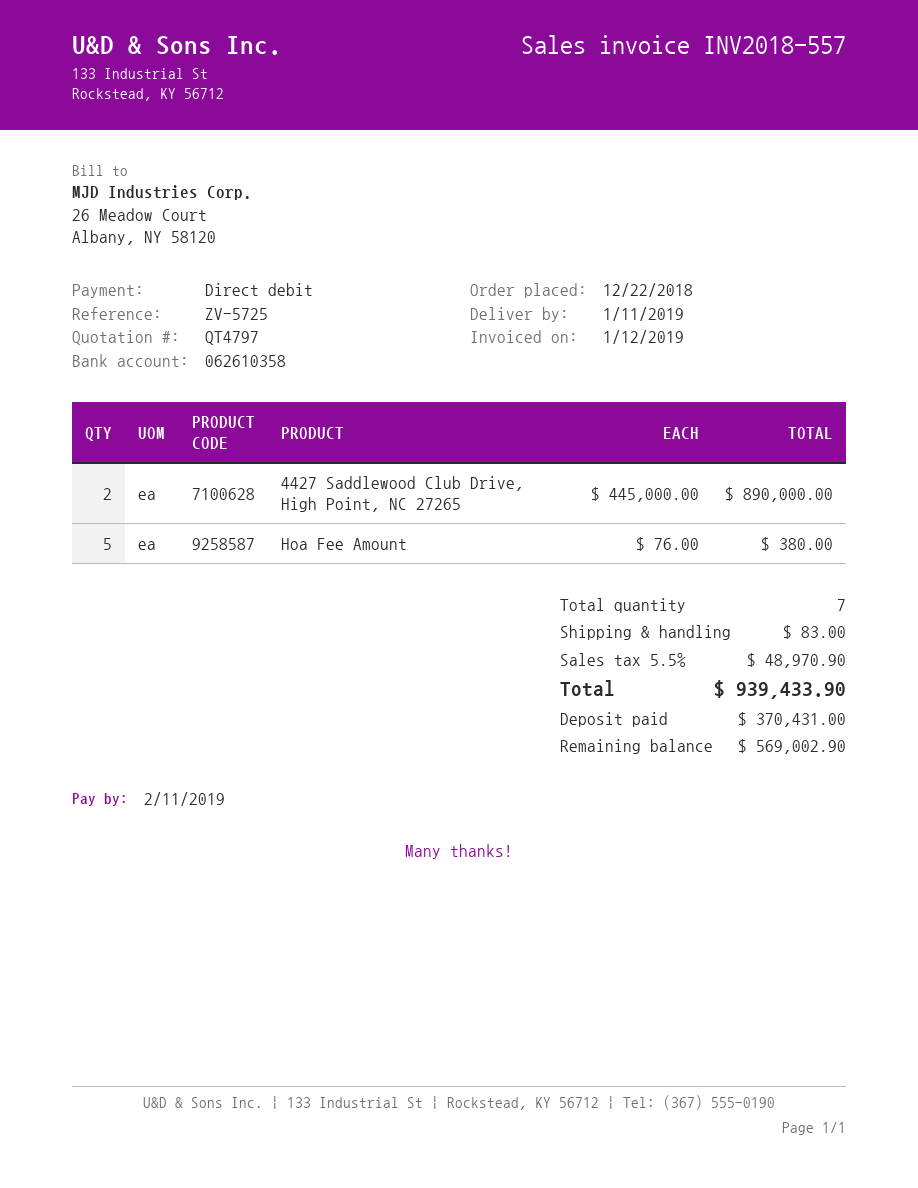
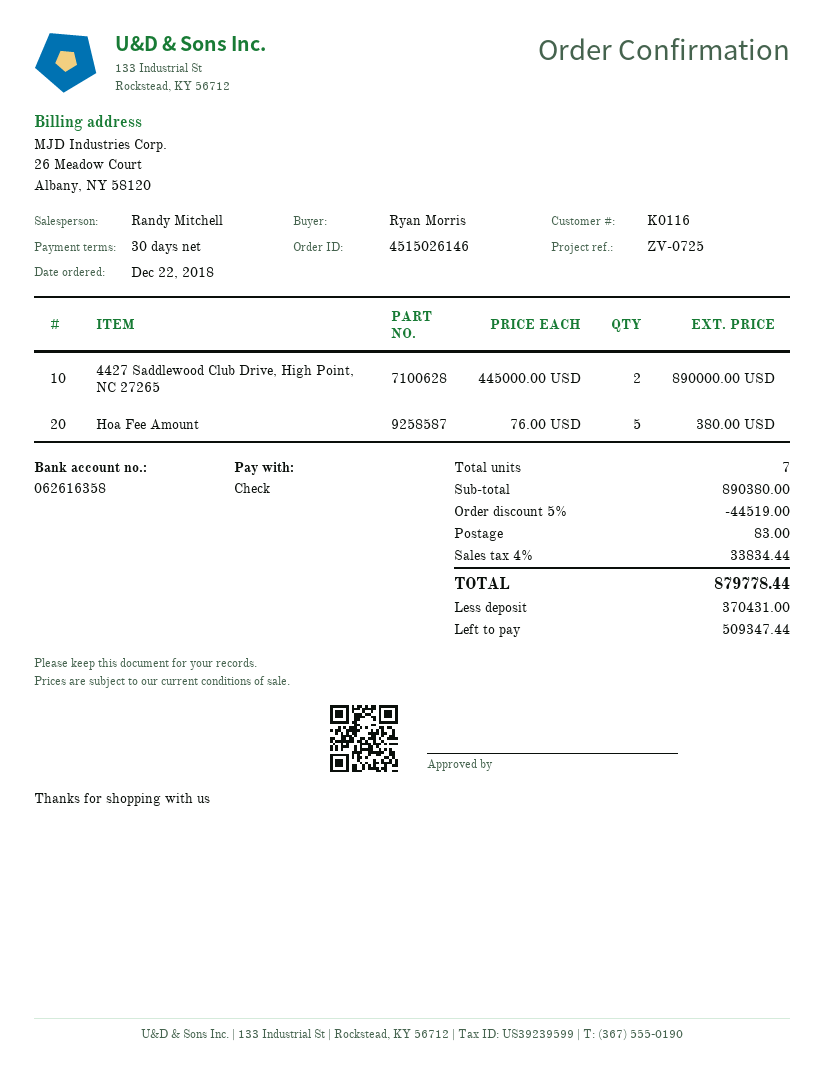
reference: ZV-5725 -> ZV-0725
payment method: direct debit -> cheque
bank account: 062610358 -> 062616358
discount: none -> 5% = 44519.00
tax: 5.5% = 48970.90 -> 4% = 33834.44
total: 939433.90 -> 879778.44
balance: 569002.90 -> 509347.44

